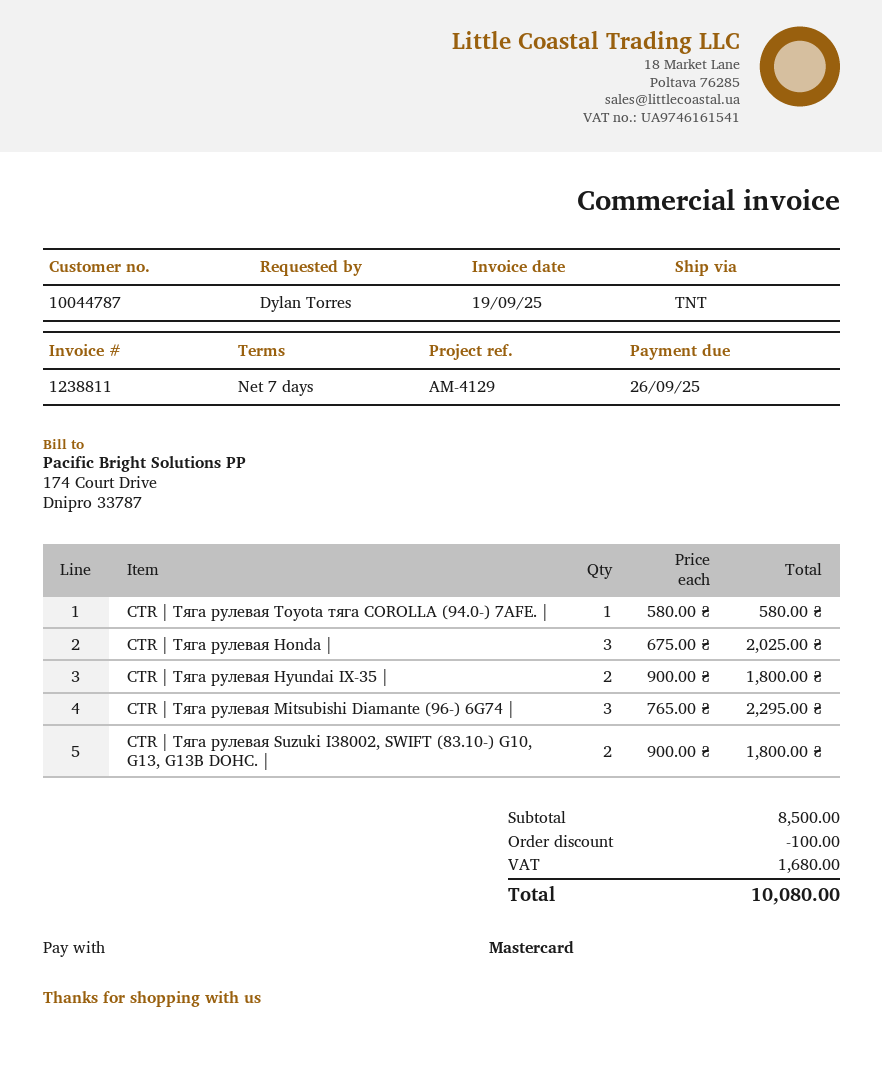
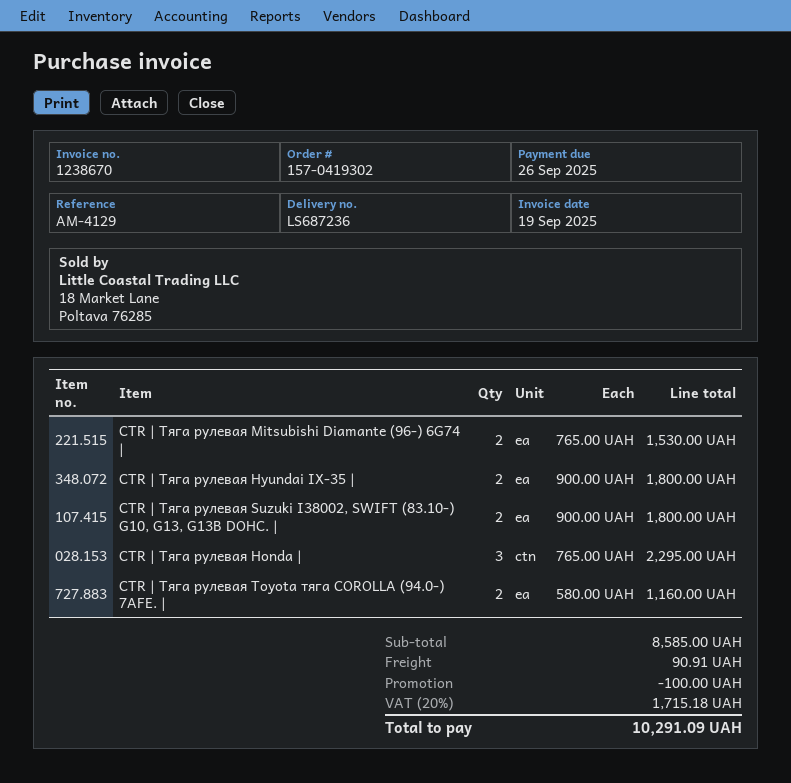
invoice number: 1238811 -> 1238670
CTR | Тяга рулевая Toyota тяга COROLLA (94.0-) 7AFE. |: 1 x 580.00 = 580.00 -> 2 x 580.00 = 1160.00
CTR | Тяга рулевая Honda |: 3 x 675.00 = 2025.00 -> 3 x 765.00 = 2295.00
CTR | Тяга рулевая Mitsubishi Diamante (96-) 6G74 |: 3 x 765.00 = 2295.00 -> 2 x 765.00 = 1530.00
subtotal: 8500.00 -> 8585.00
shipping: none -> 90.91
tax: 1680.00 -> 1715.18
total: 10080.00 -> 10291.09

